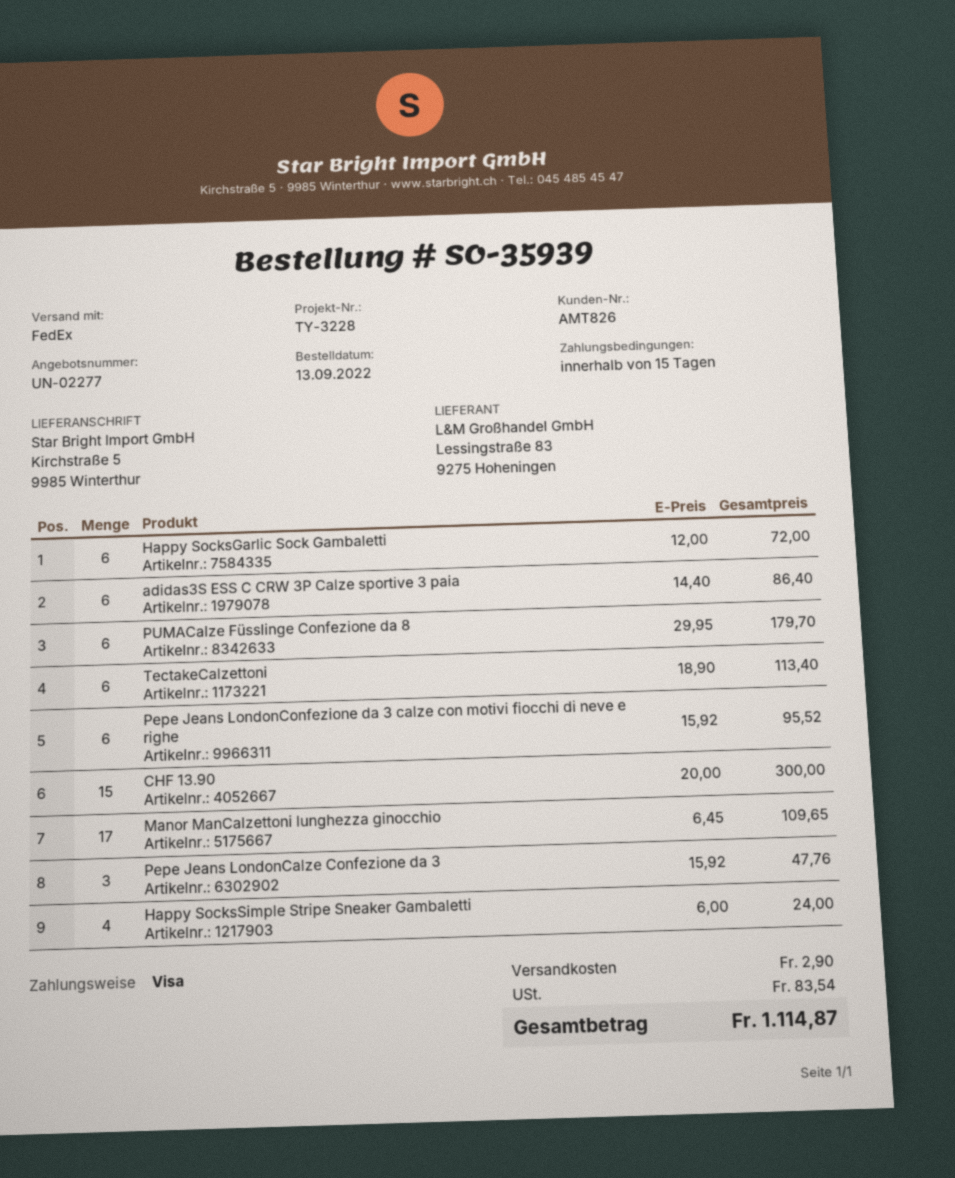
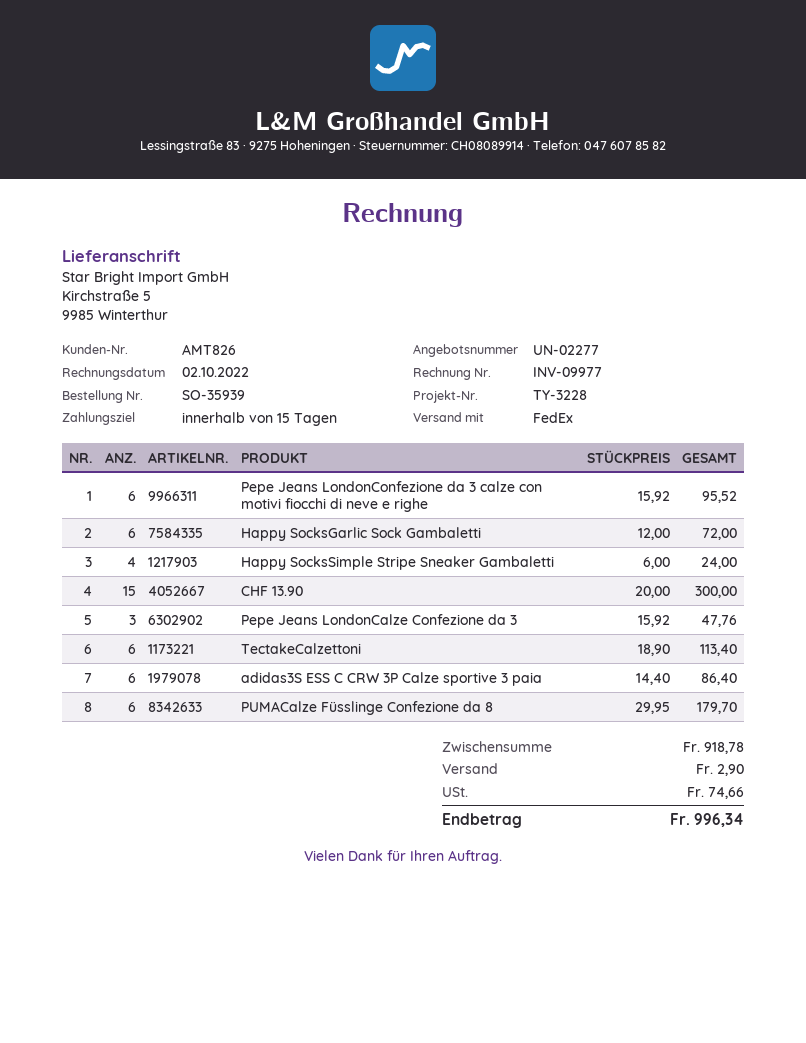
Manor ManCalzettoni lunghezza ginocchio: 17 x 6.45 = 109.65 -> none
tax: 83.54 -> 74.66
total: 1114.87 -> 996.34

